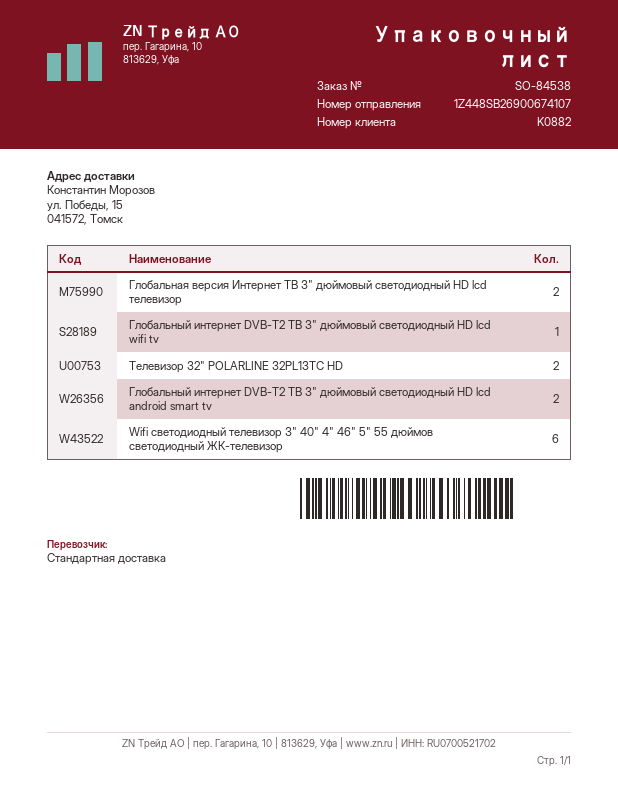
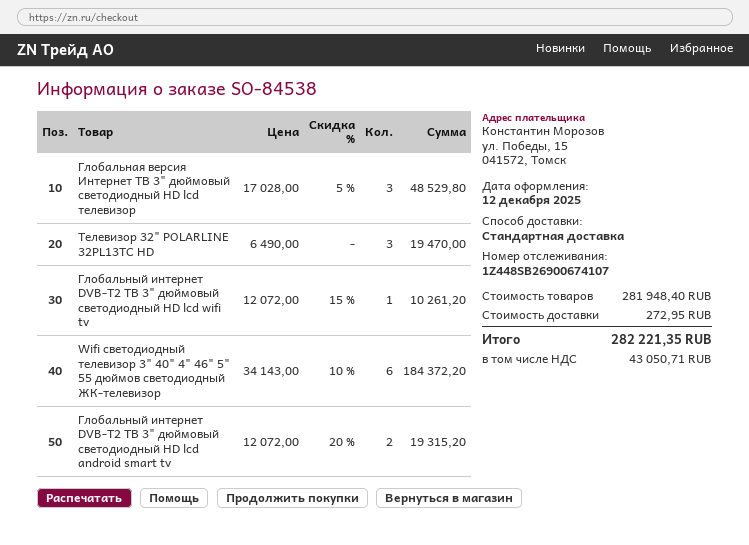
Глобальная версия Интернет ТВ 3" дюймовый светодиодный HD lcd телевизор: 2 -> 3
Телевизор 32" POLARLINE 32PL13TC HD: 2 -> 3

